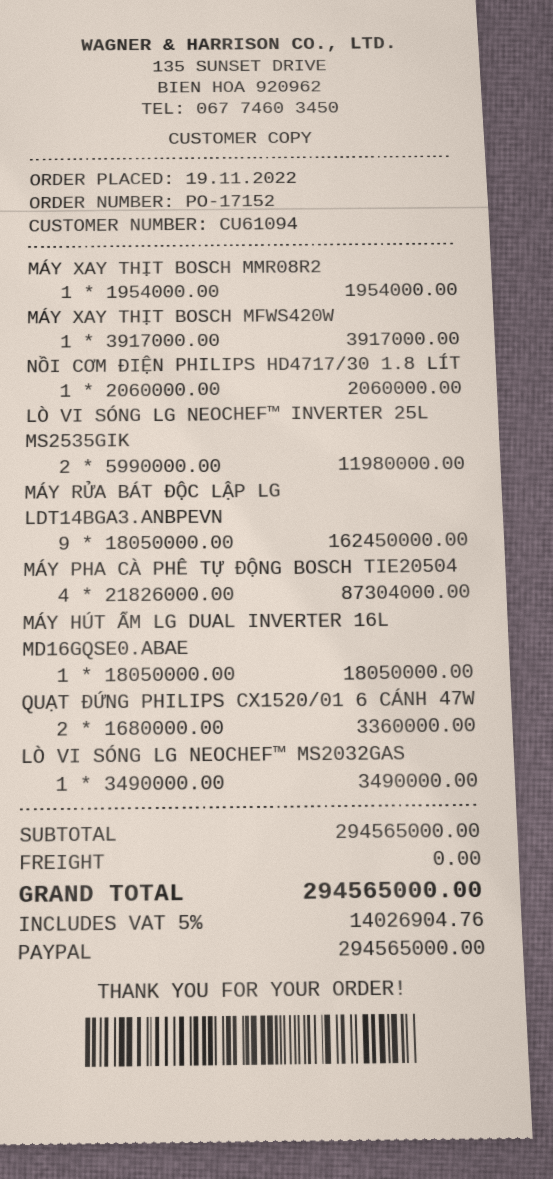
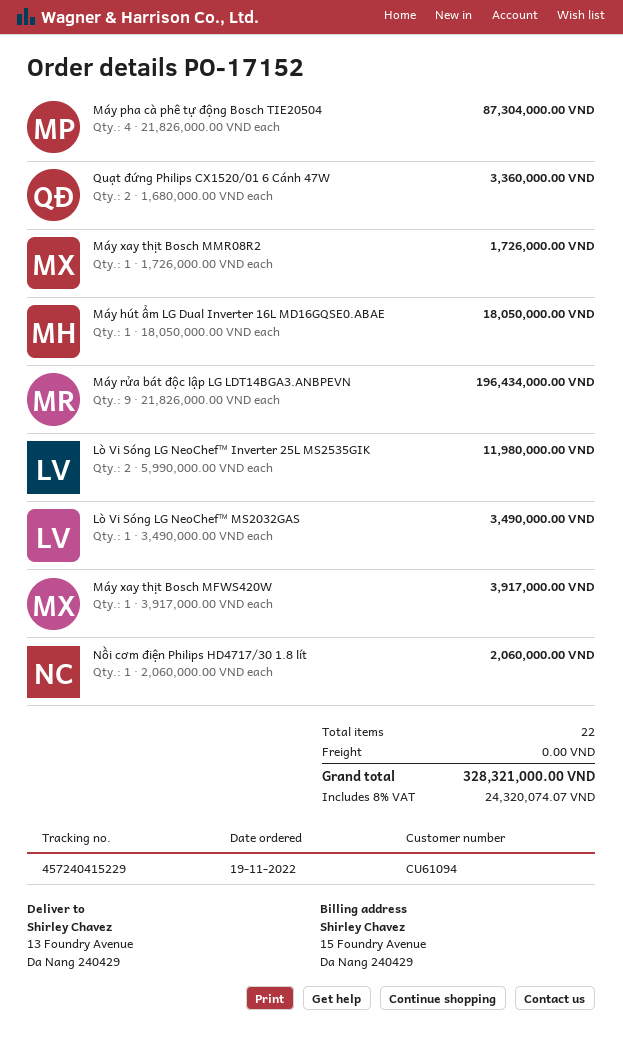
MÁY XAY THỊT BOSCH MMR08R2: 1 x 1954000.00 = 1954000.00 -> 1 x 1726000.00 = 1726000.00
MÁY RỬA BÁT ĐỘC LẬP LG LDT14BGA3.ANBPEVN: 9 x 18050000.00 = 162450000.00 -> 9 x 21826000.00 = 196434000.00
tax: 5% = 14026904.76 -> 8% = 24320074.07
total: 294565000.00 -> 328321000.00

